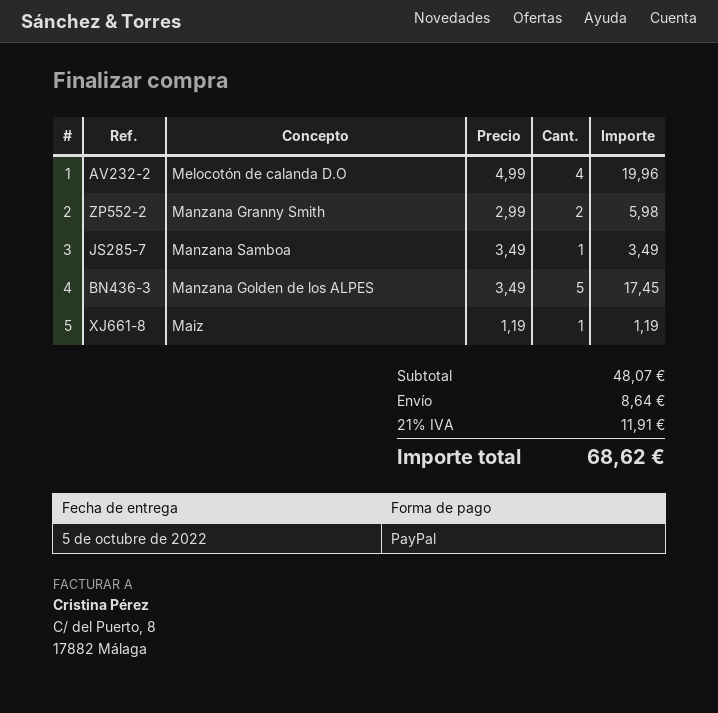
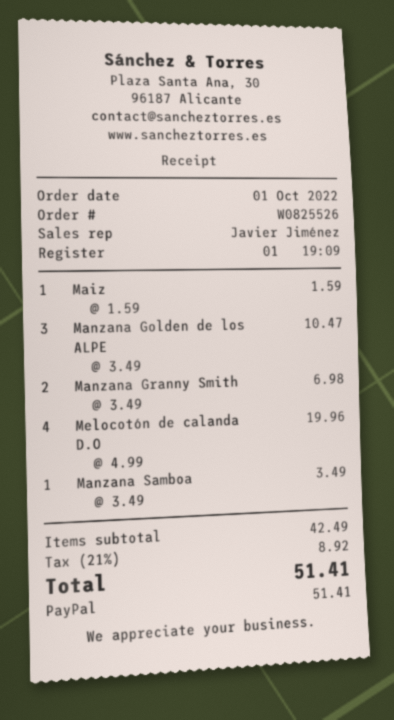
Manzana Granny Smith: 2 x 2.99 = 5.98 -> 2 x 3.49 = 6.98
Manzana Golden de los ALPES: 5 x 3.49 = 17.45 -> 3 x 3.49 = 10.47
Maiz: 1 x 1.19 = 1.19 -> 1 x 1.59 = 1.59
subtotal: 48.07 -> 42.49
shipping: 8.64 -> none
tax: 21% = 11.91 -> 21% = 8.92
total: 68.62 -> 51.41

